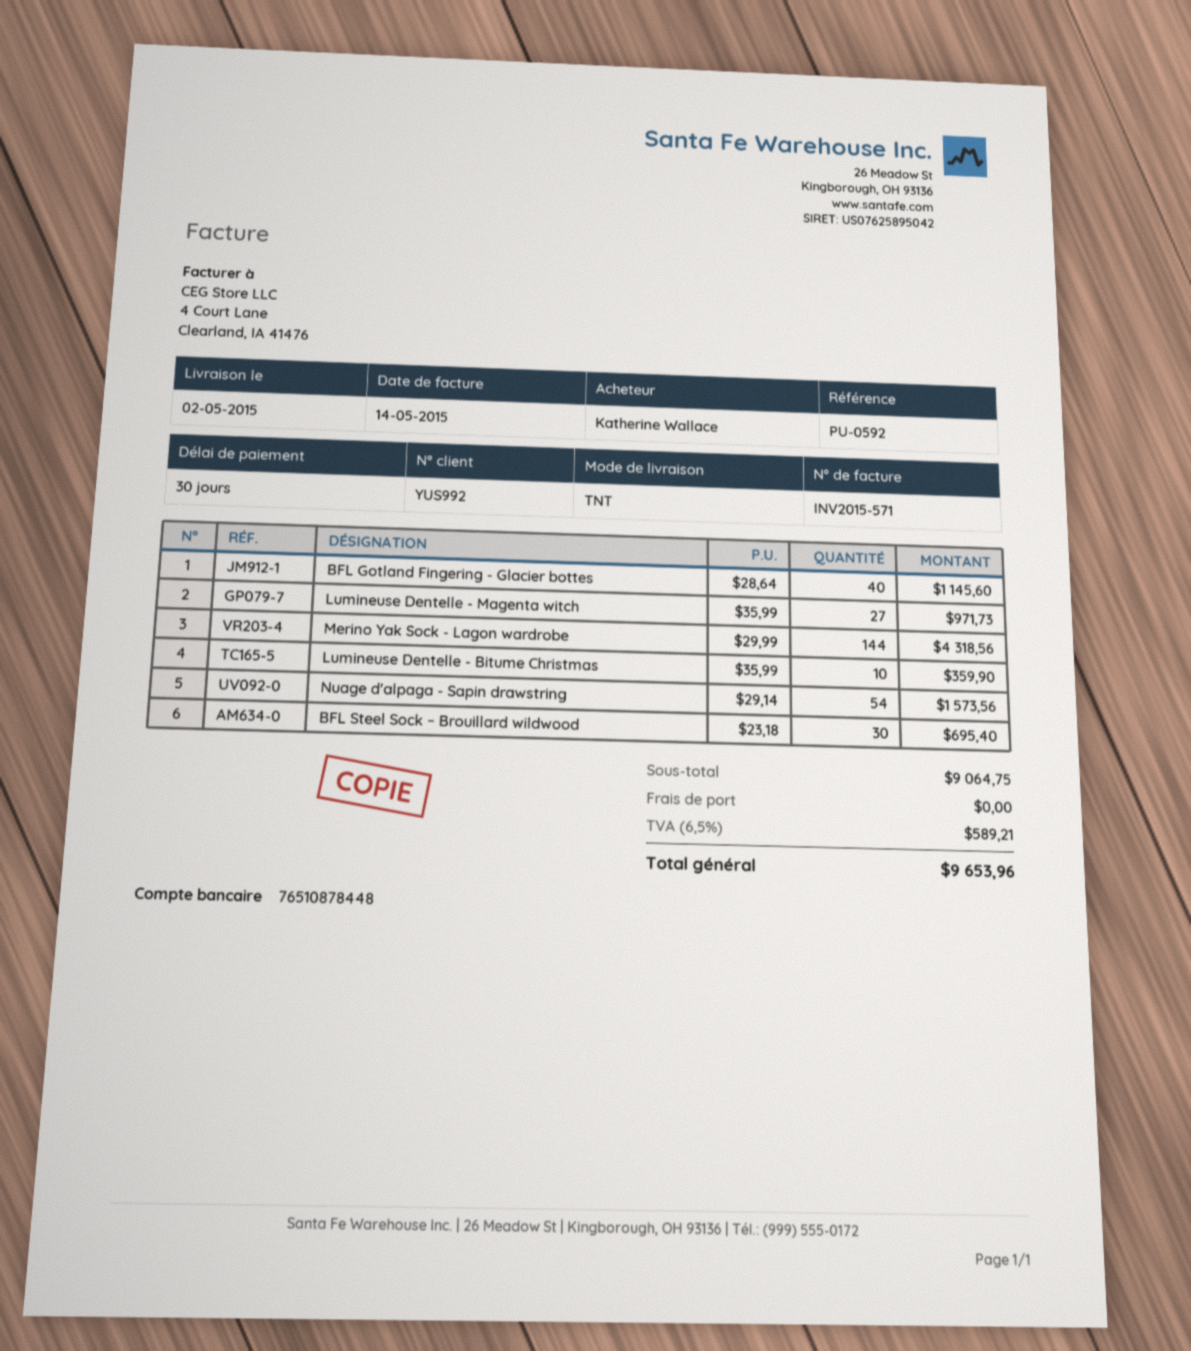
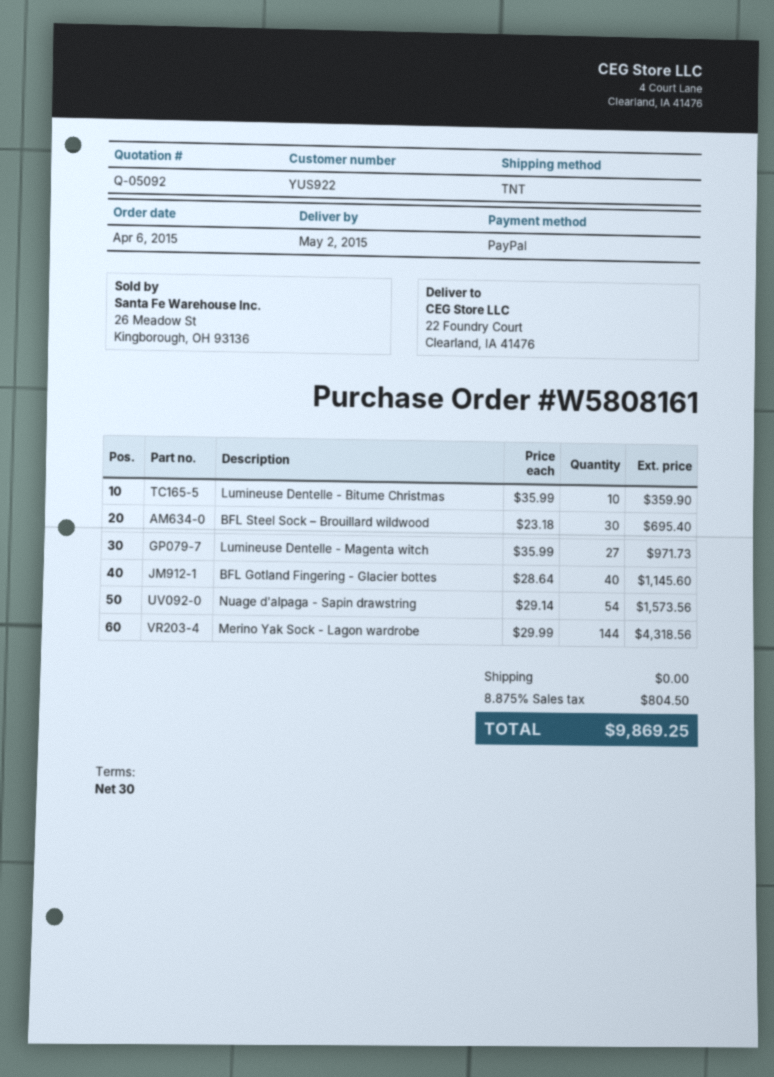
customer number: YUS992 -> YUS922
tax: 6.5% = 589.21 -> 8.875% = 804.50
total: 9653.96 -> 9869.25

